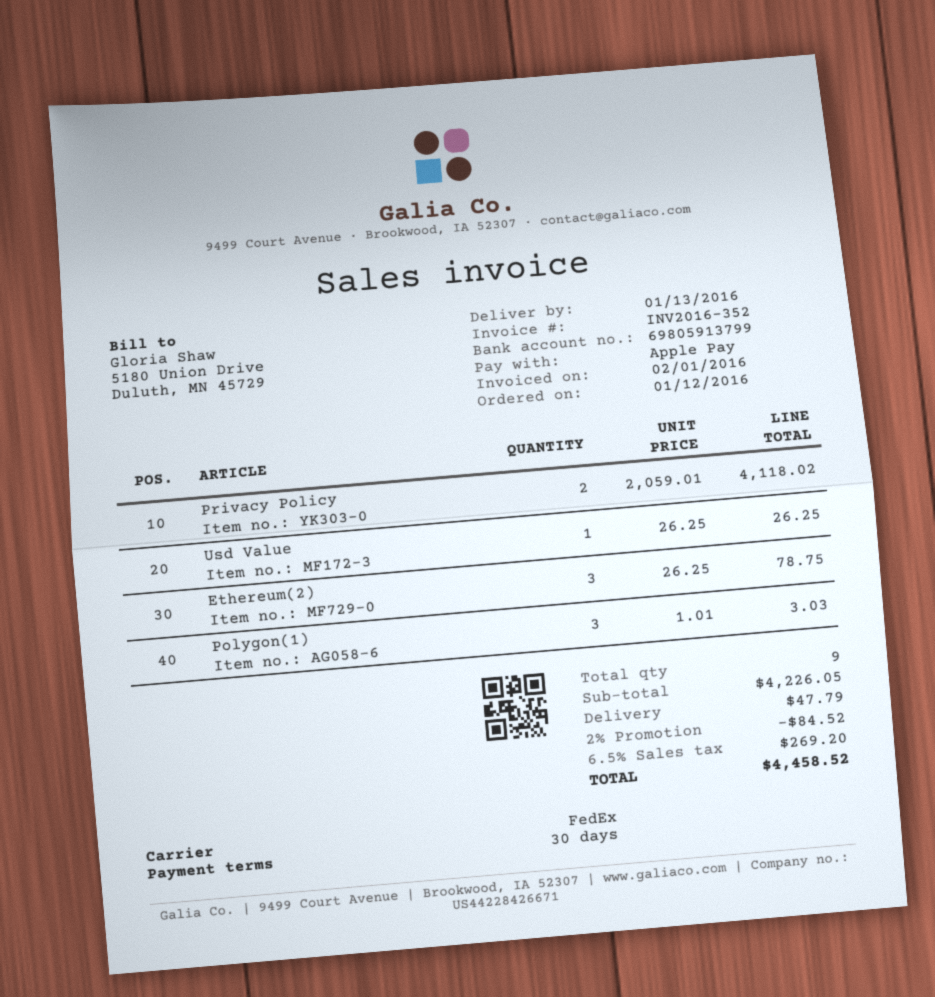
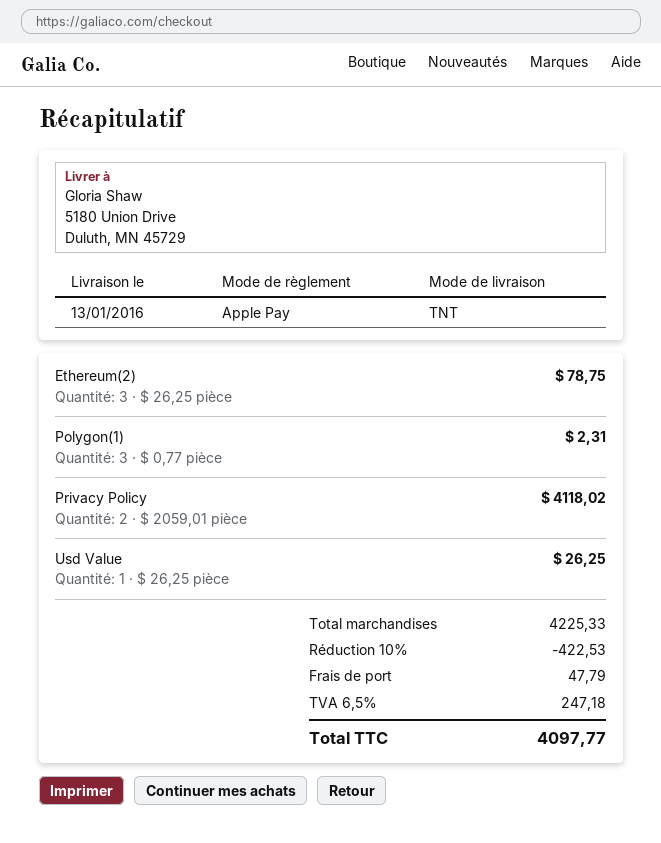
shipping method: FedEx -> TNT
Polygon(1): 3 x 1.01 = 3.03 -> 3 x 0.77 = 2.31
subtotal: 4226.05 -> 4225.33
discount: 2% = 84.52 -> 10% = 422.53
tax: 6.5% = 269.20 -> 6.5% = 247.18
total: 4458.52 -> 4097.77

